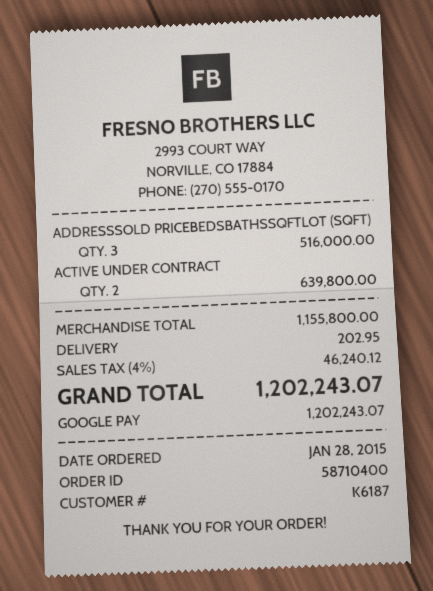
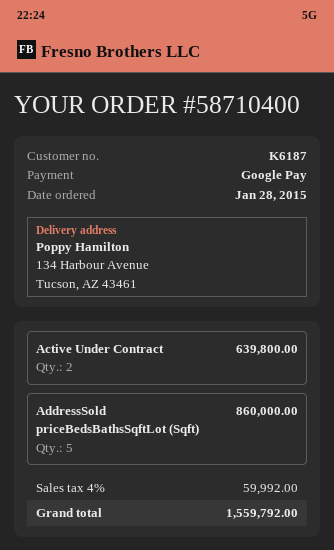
ADDRESSSOLD PRICEBEDSBATHSSQFTLOT (SQFT): 3 for 516000.00 -> 5 for 860000.00
shipping: 202.95 -> none
tax: 4% = 46240.12 -> 4% = 59992.00
total: 1202243.07 -> 1559792.00

